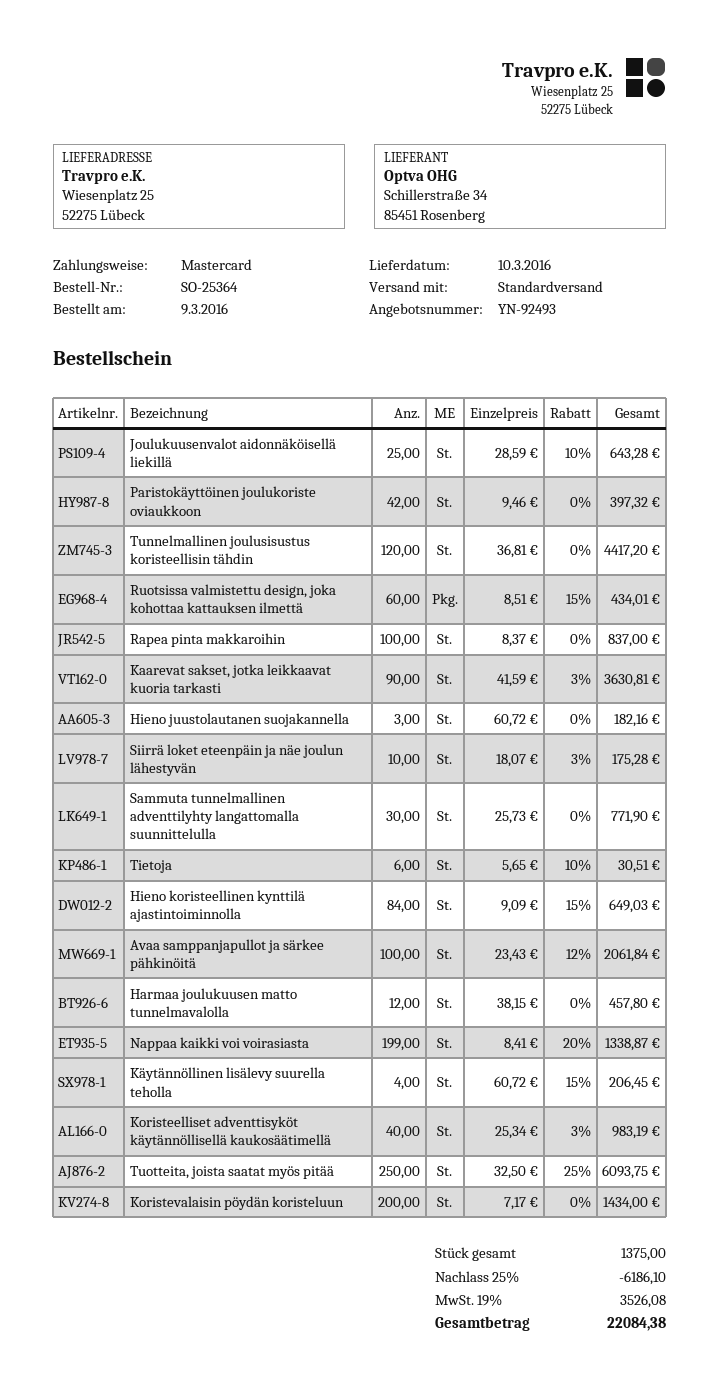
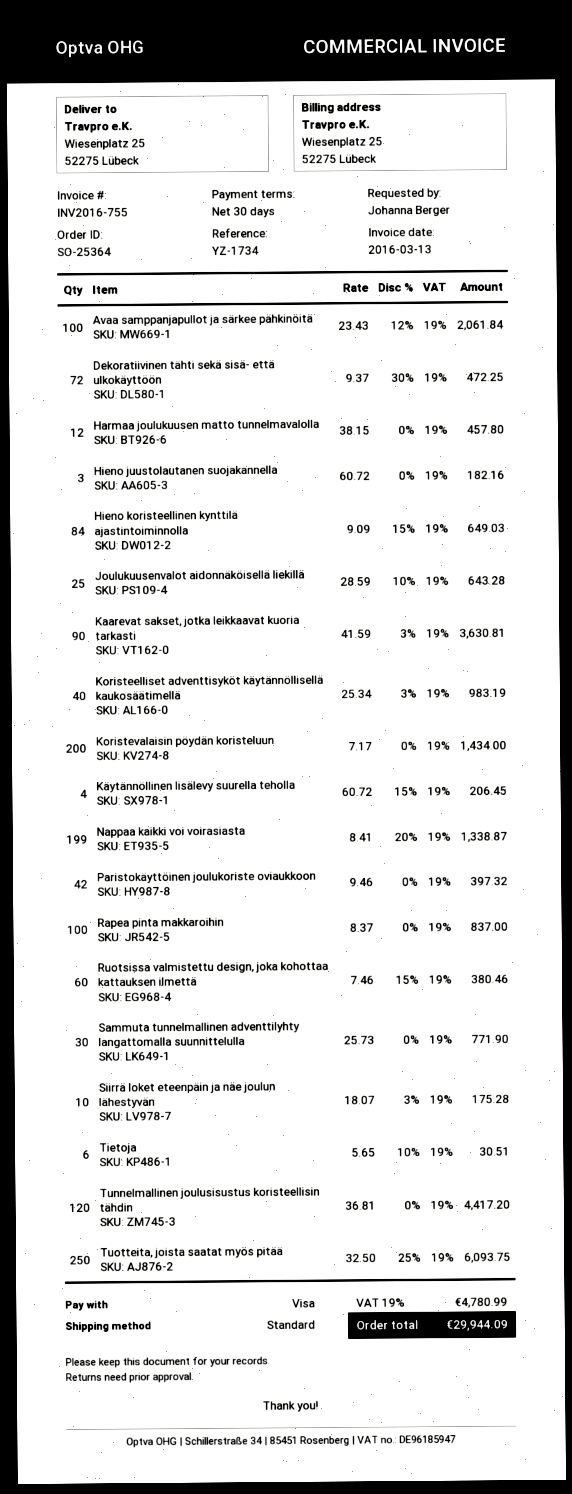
payment method: Mastercard -> Visa
Ruotsissa valmistettu design, joka kohottaa kattauksen ilmettä: 60 x 8.51 - 15% = 434.01 -> 60 x 7.46 - 15% = 380.46
Dekoratiivinen tähti sekä sisä- että ulkokäyttöön: none -> 72 x 9.37 - 30% = 472.25
discount: 25% = 6186.10 -> none
tax: 19% = 3526.08 -> 19% = 4780.99
total: 22084.38 -> 29944.09

